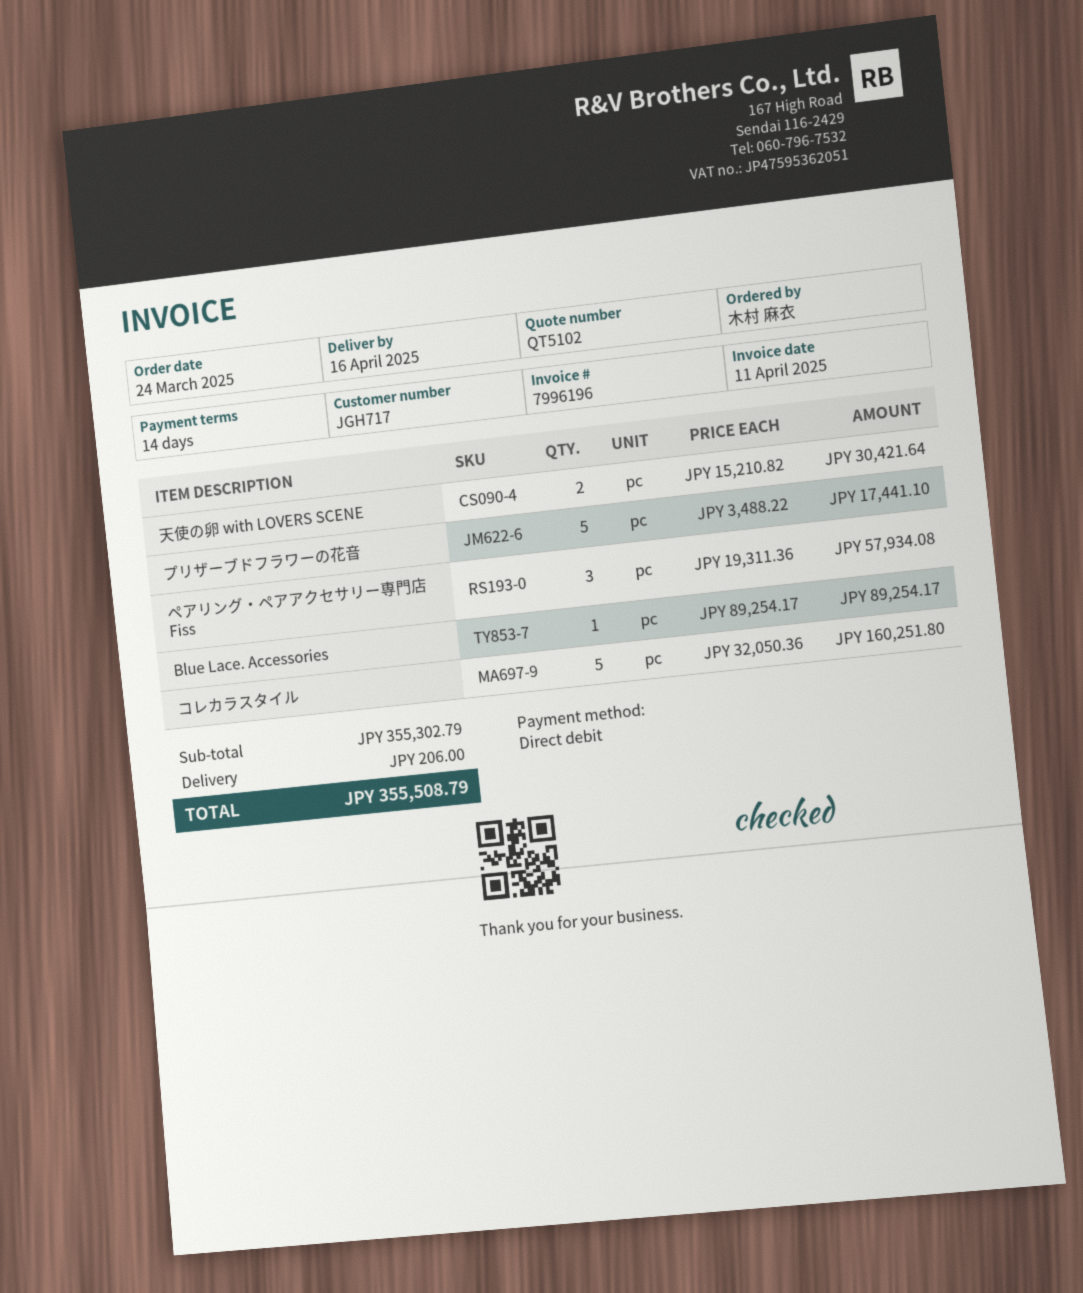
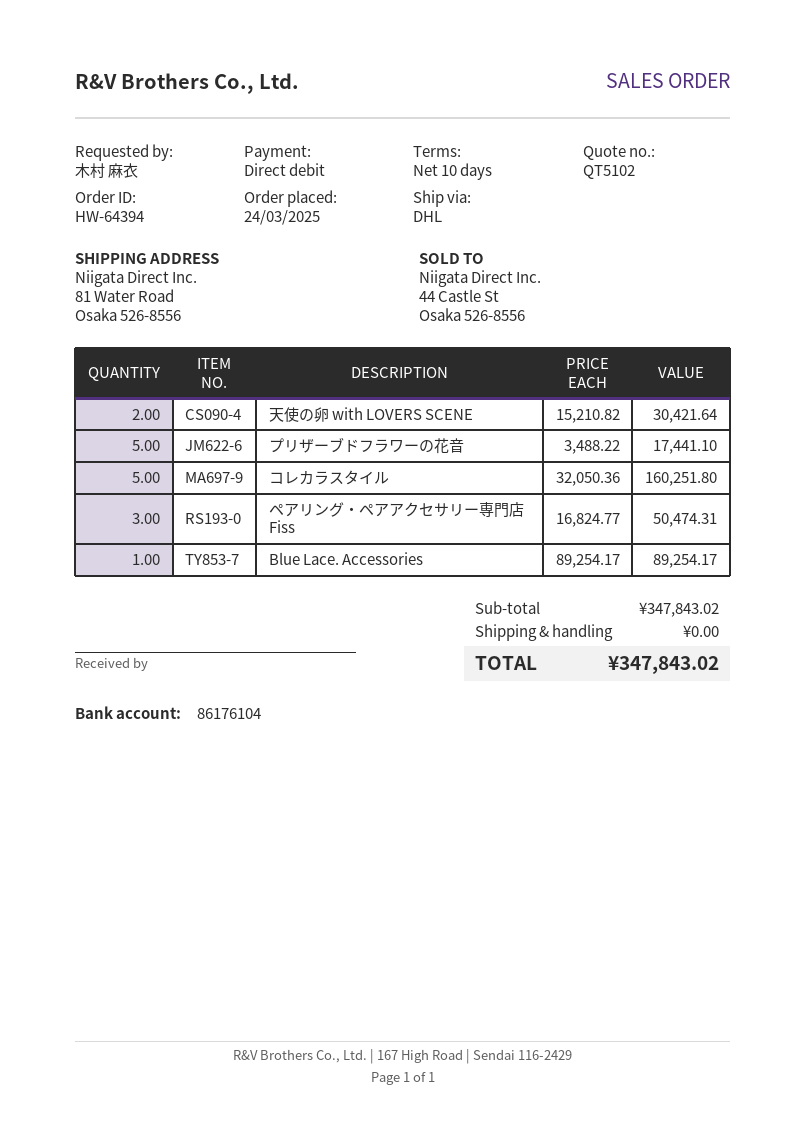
payment terms: 14 days -> 10 days
ペアリング・ペアアクセサリー専門店 Fiss: 3 x 19311.36 = 57934.08 -> 3 x 16824.77 = 50474.31
subtotal: 355302.79 -> 347843.02
shipping: 206.00 -> 0.00
total: 355508.79 -> 347843.02

